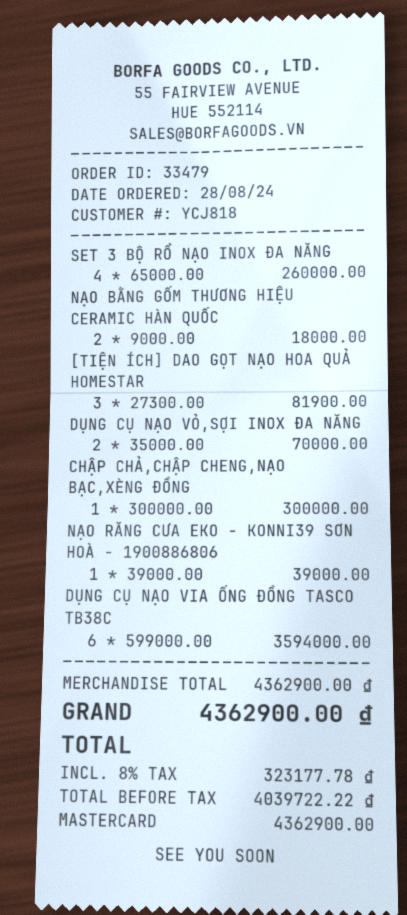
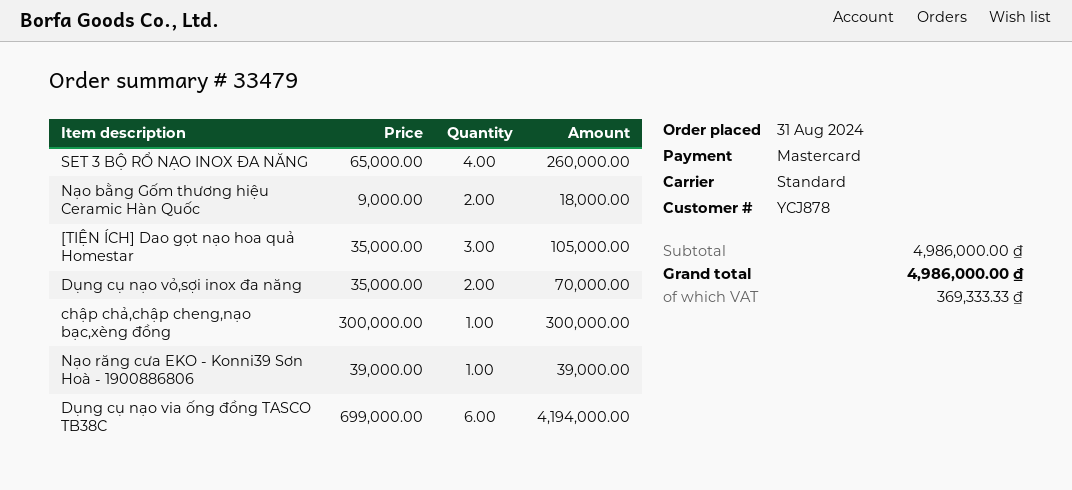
order date: 2024-08-28 -> 2024-08-31
customer number: YCJ818 -> YCJ878
[TIỆN ÍCH] DAO GỌT NẠO HOA QUẢ HOMESTAR: 3 x 27300.00 = 81900.00 -> 3 x 35000.00 = 105000.00
DỤNG CỤ NẠO VIA ỐNG ĐỒNG TASCO TB38C: 6 x 599000.00 = 3594000.00 -> 6 x 699000.00 = 4194000.00
subtotal: 4362900.00 -> 4986000.00
tax: 323177.78 -> 369333.33
total: 4362900.00 -> 4986000.00

